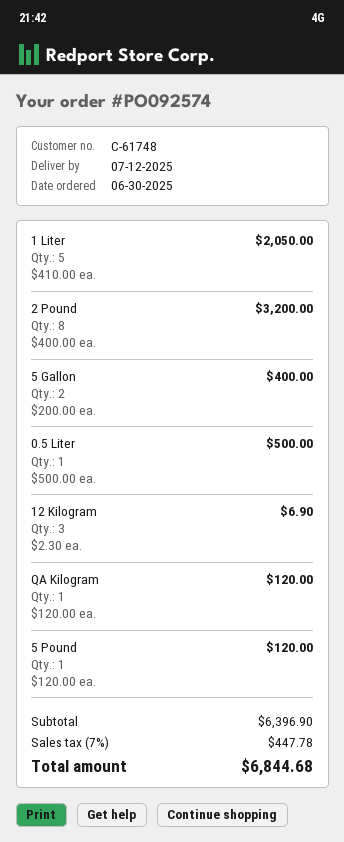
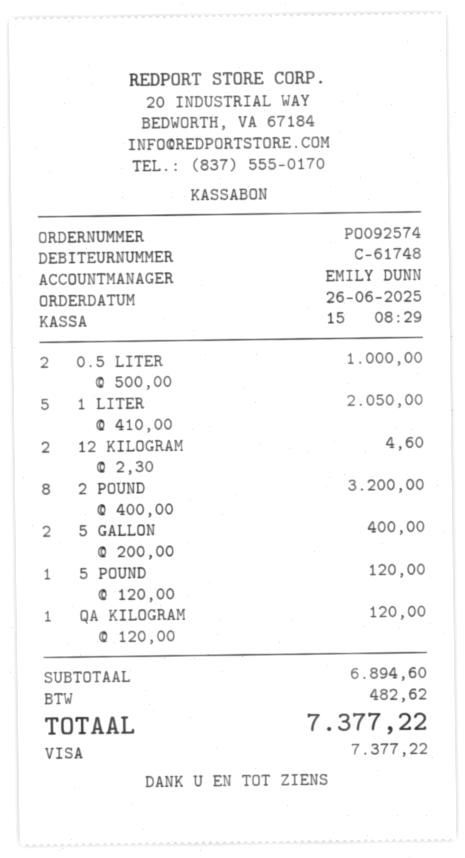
order date: 2025-06-30 -> 2025-06-26
0.5 Liter: 1 x 500.00 = 500.00 -> 2 x 500.00 = 1000.00
12 Kilogram: 3 x 2.30 = 6.90 -> 2 x 2.30 = 4.60
subtotal: 6396.90 -> 6894.60
tax: 447.78 -> 482.62
total: 6844.68 -> 7377.22

